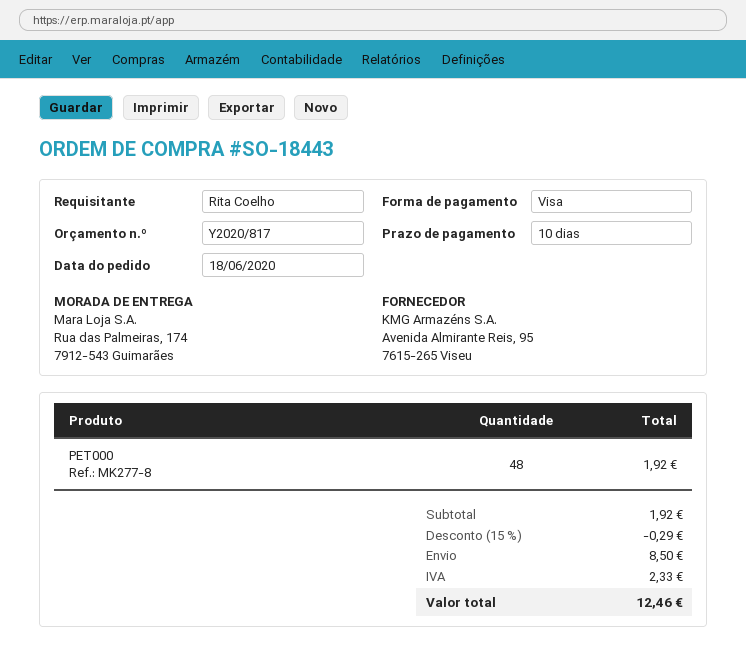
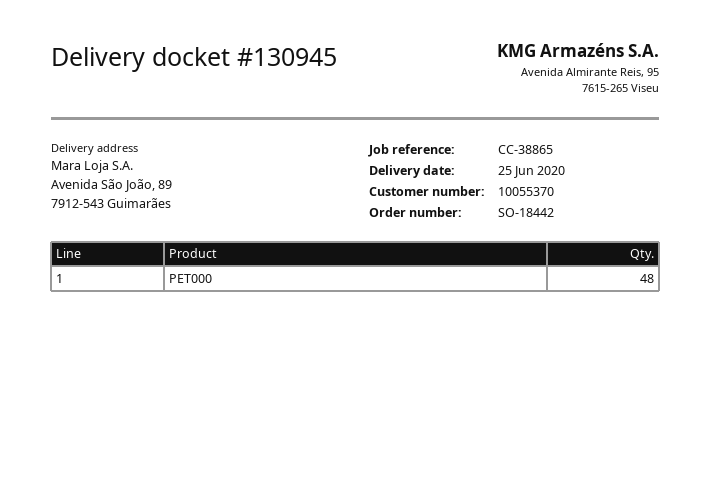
order number: SO-18443 -> SO-18442
ship to: Rua das Palmeiras, 174, 7912-543 Guimarães -> Avenida São João, 89, 7912-543 Guimarães

